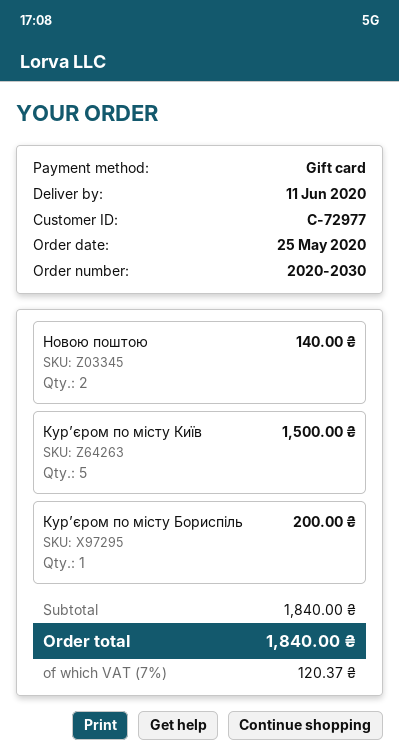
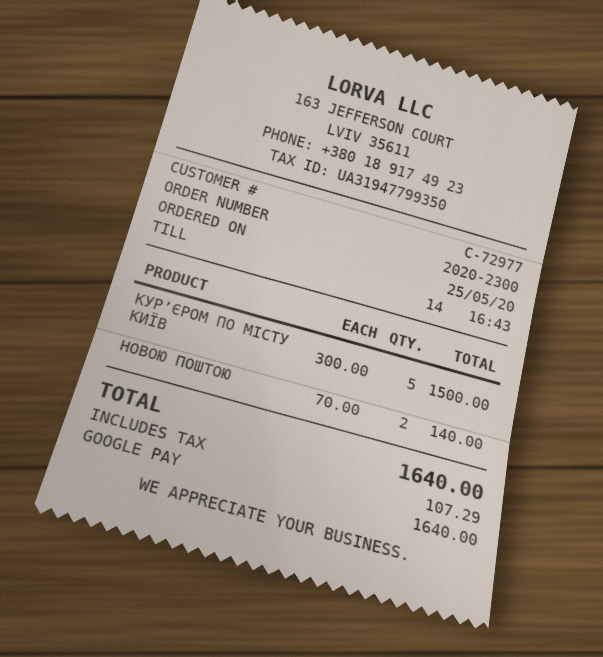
order number: 2020-2030 -> 2020-2300
payment method: gift card -> Google Pay
Курʼєром по місту Бориспіль: 1 for 200.00 -> none
tax: 120.37 -> 107.29
total: 1840.00 -> 1640.00

